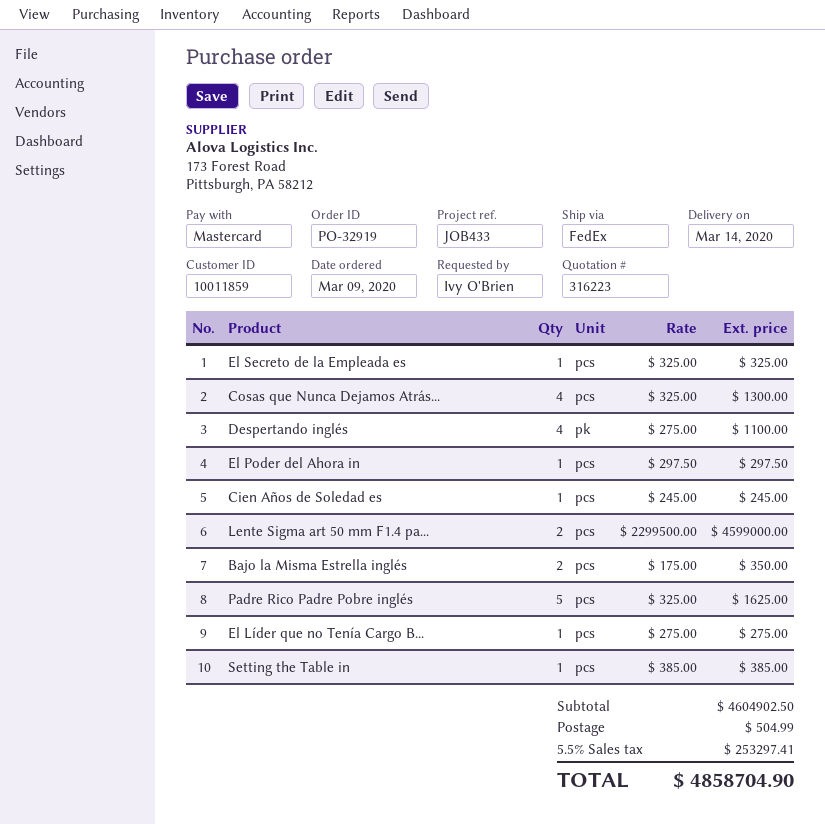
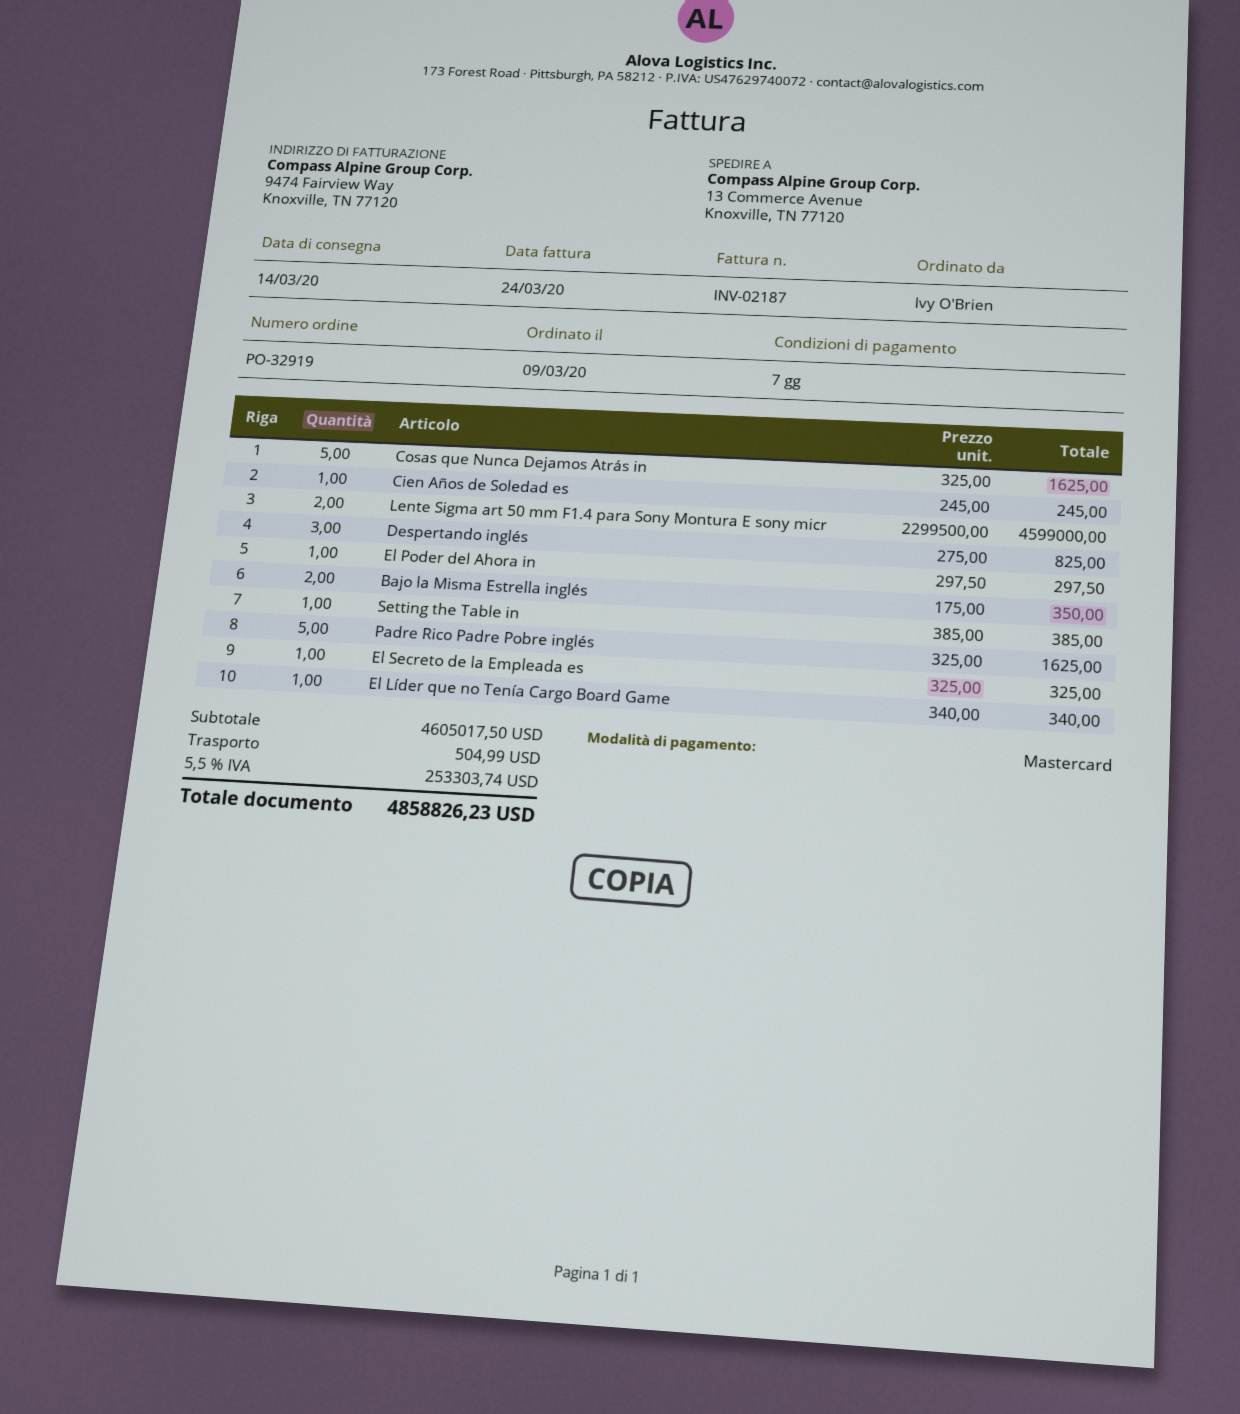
Cosas que Nunca Dejamos Atrás...: 4 x 325.00 = 1300.00 -> 5 x 325.00 = 1625.00
Despertando inglés: 4 x 275.00 = 1100.00 -> 3 x 275.00 = 825.00
El Líder que no Tenía Cargo B...: 1 x 275.00 = 275.00 -> 1 x 340.00 = 340.00
subtotal: 4604902.50 -> 4605017.50
tax: 5.5% = 253297.41 -> 5.5% = 253303.74
total: 4858704.90 -> 4858826.23

